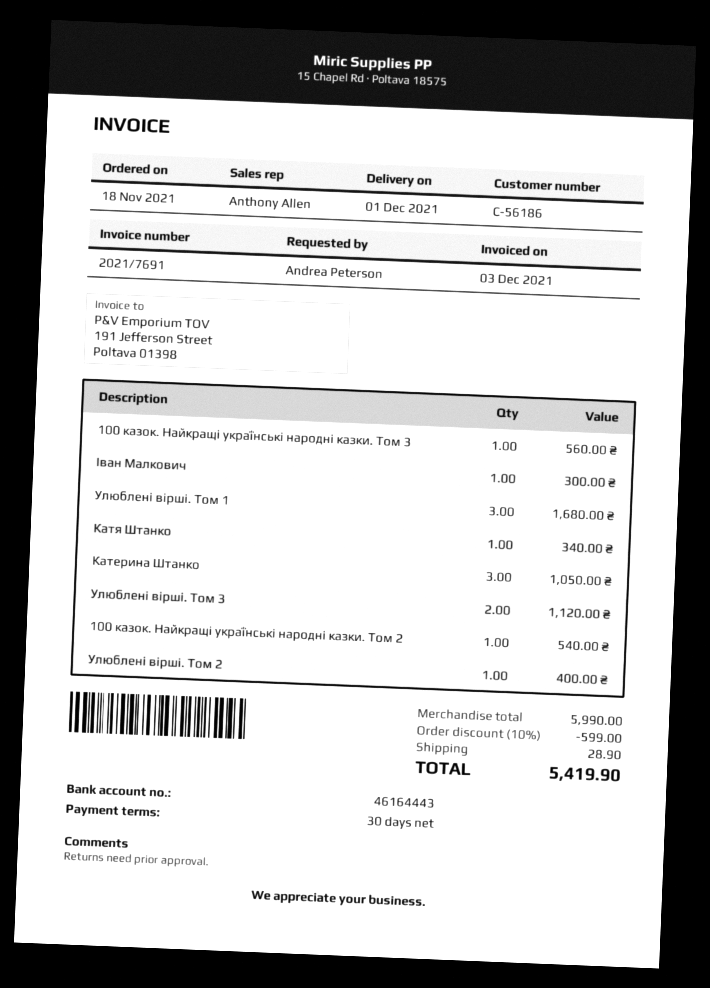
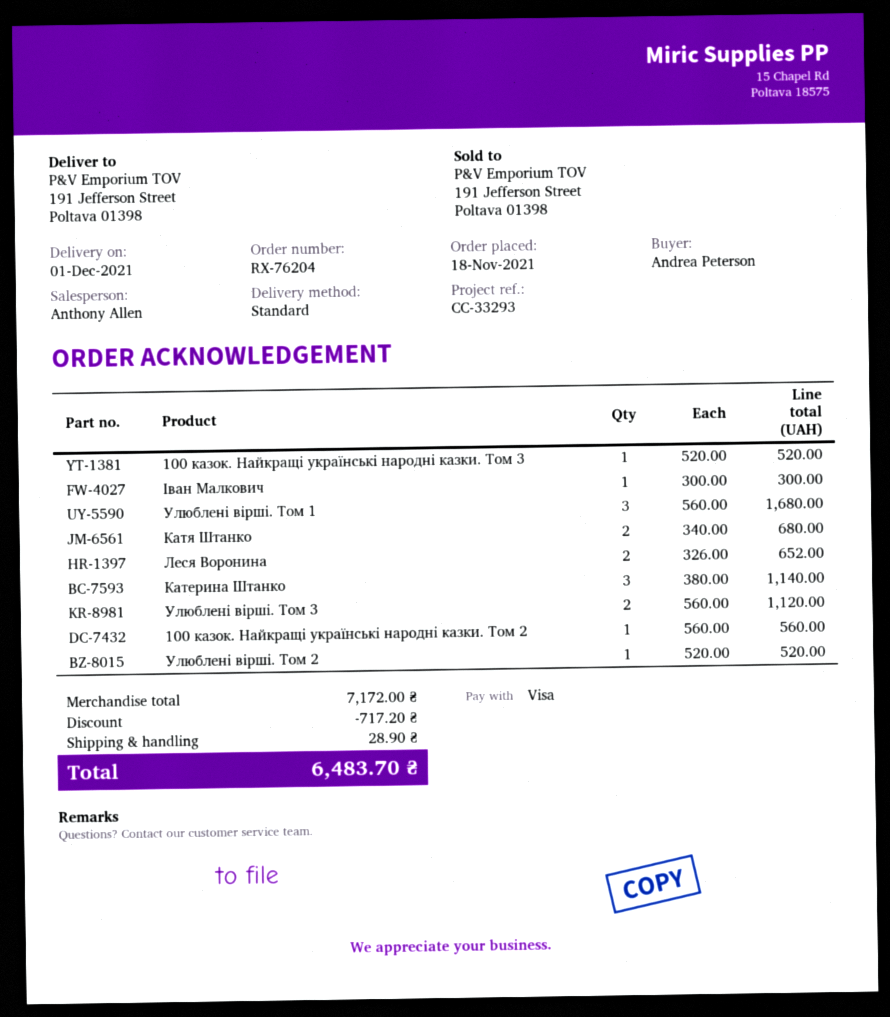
100 казок. Найкращі українські народні казки. Том 3: 1 for 560.00 -> 1 for 520.00
Катя Штанко: 1 for 340.00 -> 2 for 680.00
Катерина Штанко: 3 for 1050.00 -> 3 for 1140.00
100 казок. Найкращі українські народні казки. Том 2: 1 for 540.00 -> 1 for 560.00
Улюблені вірші. Том 2: 1 for 400.00 -> 1 for 520.00
Леся Воронина: none -> 2 for 652.00
subtotal: 5990.00 -> 7172.00
discount: 599.00 -> 717.20
total: 5419.90 -> 6483.70

